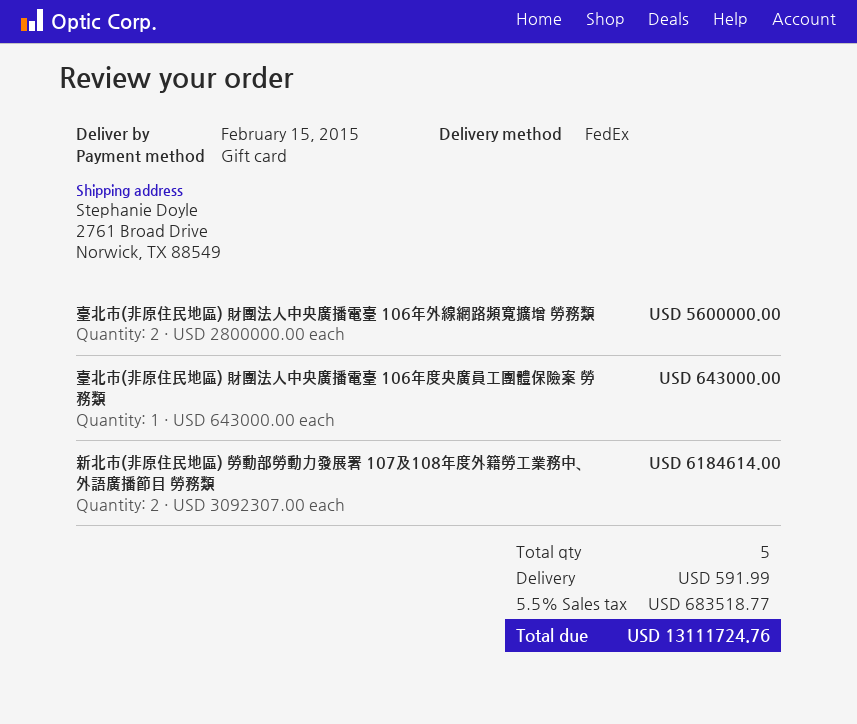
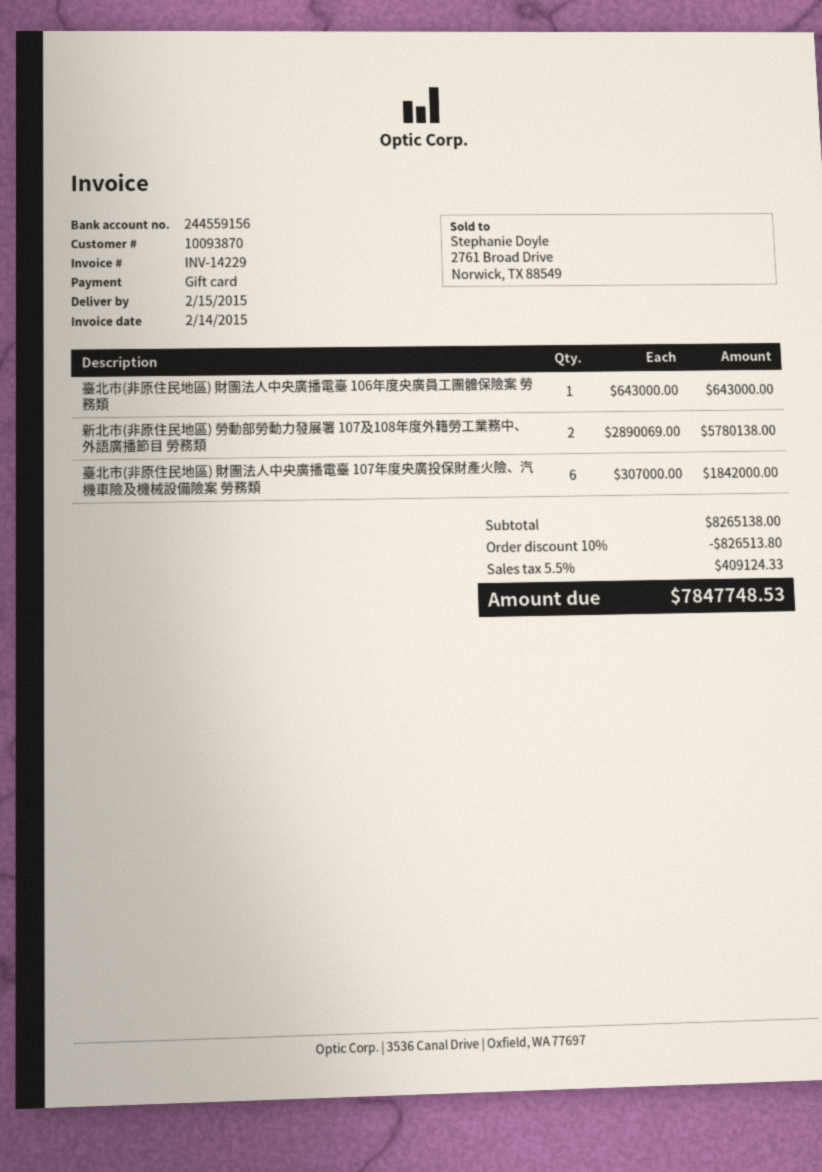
臺北市(非原住民地區) 財團法人中央廣播電臺 106年外線網路頻寬擴增 勞務類: 2 x 2800000.00 = 5600000.00 -> none
新北市(非原住民地區) 勞動部勞動力發展署 107及108年度外籍勞工業務中、外語廣播節目 勞務類: 2 x 3092307.00 = 6184614.00 -> 2 x 2890069.00 = 5780138.00
臺北市(非原住民地區) 財團法人中央廣播電臺 107年度央廣投保財產火險、汽機車險及機械設備險案 勞務類: none -> 6 x 307000.00 = 1842000.00
discount: none -> 10% = 826513.80
shipping: 591.99 -> none
tax: 5.5% = 683518.77 -> 5.5% = 409124.33
total: 13111724.76 -> 7847748.53

